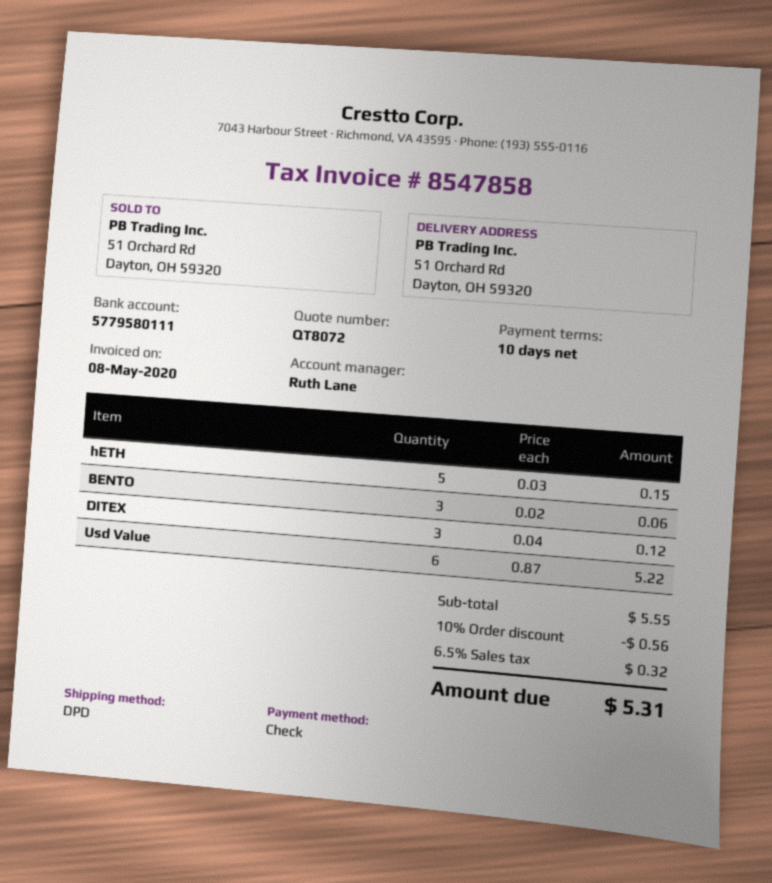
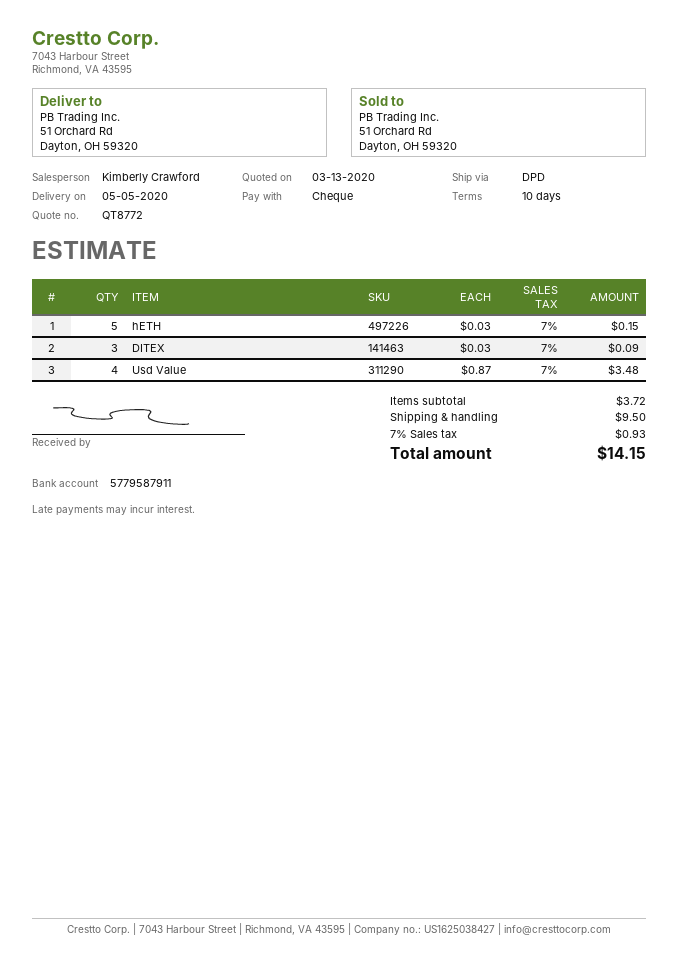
quote number: QT8072 -> QT8772
sales rep: Ruth Lane -> Kimberly Crawford
bank account: 5779580111 -> 5779587911
BENTO: 3 x 0.02 = 0.06 -> none
DITEX: 3 x 0.04 = 0.12 -> 3 x 0.03 = 0.09
Usd Value: 6 x 0.87 = 5.22 -> 4 x 0.87 = 3.48
subtotal: 5.55 -> 3.72
discount: 10% = 0.56 -> none
shipping: none -> 9.50
tax: 6.5% = 0.32 -> 7% = 0.93
total: 5.31 -> 14.15

